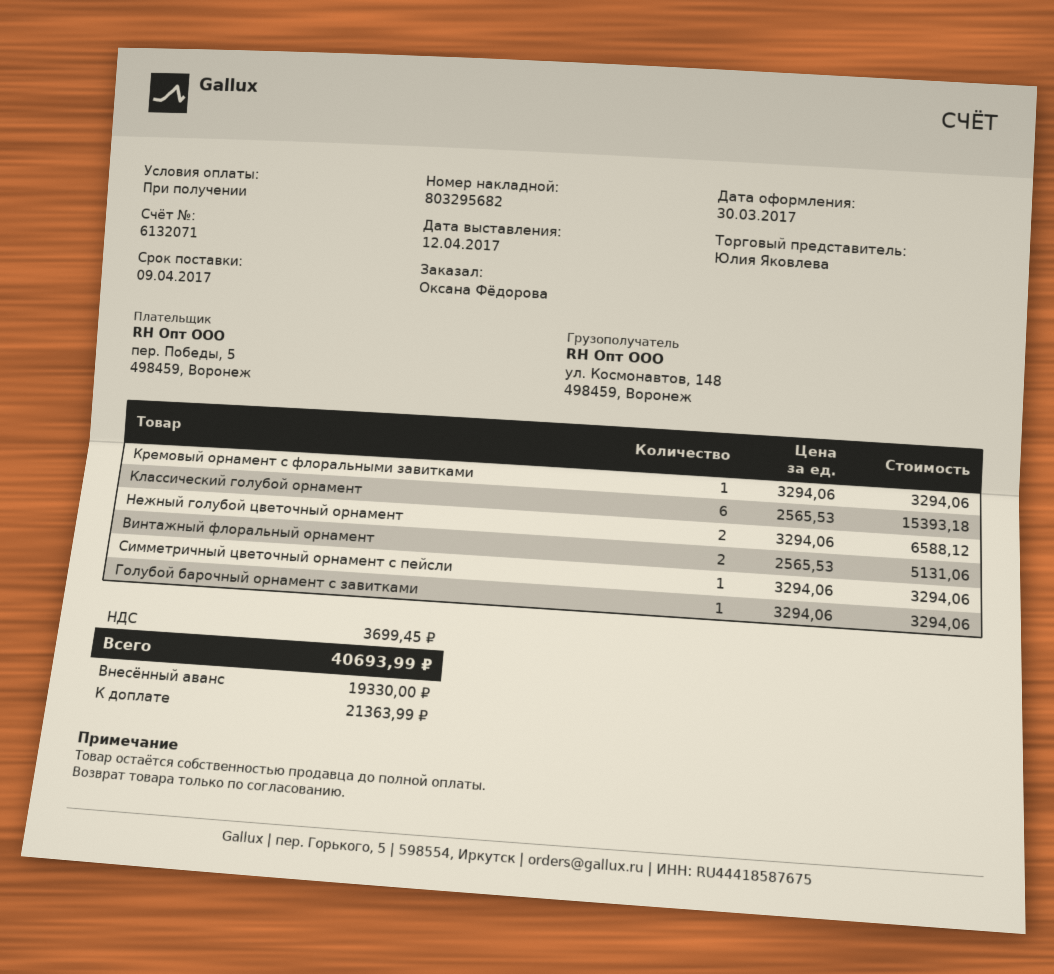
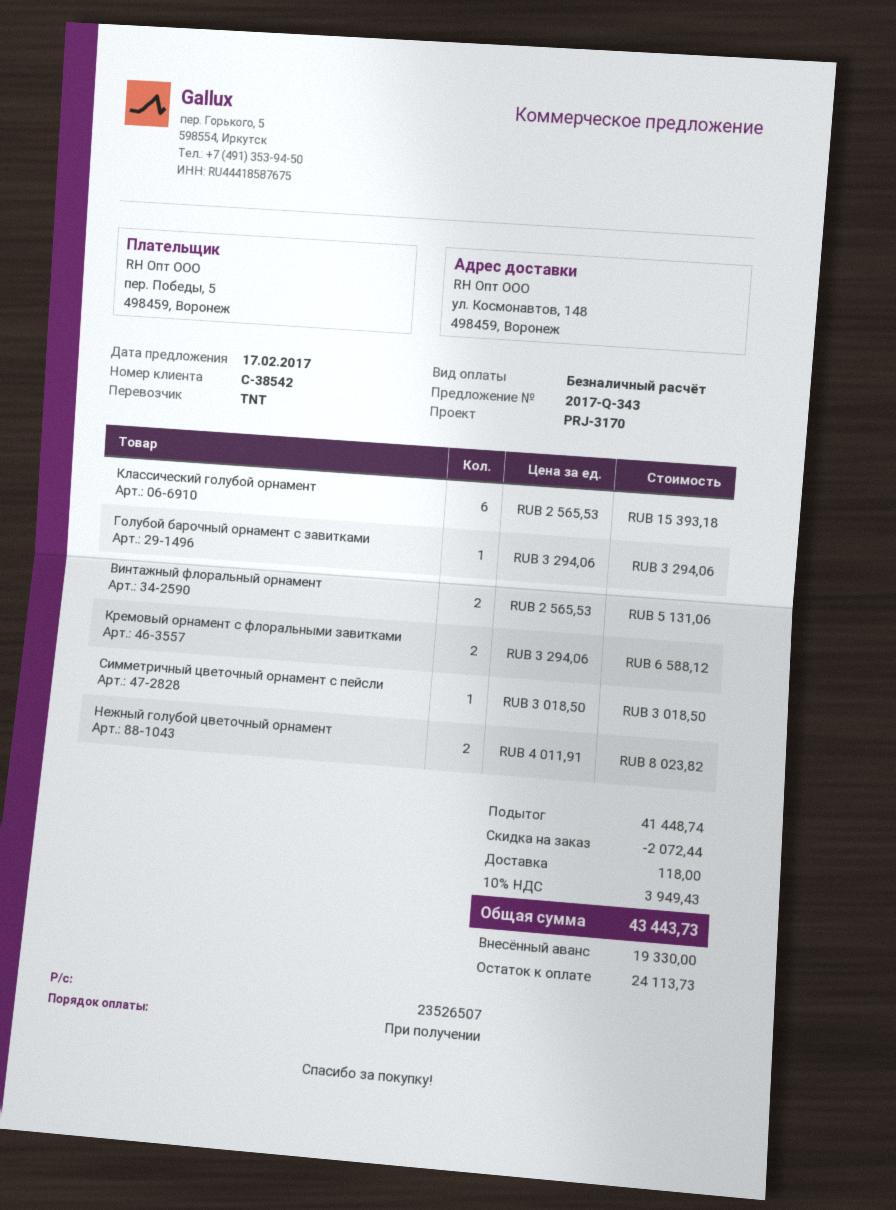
Кремовый орнамент с флоральными завитками: 1 x 3294.06 = 3294.06 -> 2 x 3294.06 = 6588.12
Нежный голубой цветочный орнамент: 2 x 3294.06 = 6588.12 -> 2 x 4011.91 = 8023.82
Симметричный цветочный орнамент с пейсли: 1 x 3294.06 = 3294.06 -> 1 x 3018.50 = 3018.50
discount: none -> 2072.44
shipping: none -> 118.00
tax: 3699.45 -> 3949.43
total: 40693.99 -> 43443.73
balance: 21363.99 -> 24113.73

